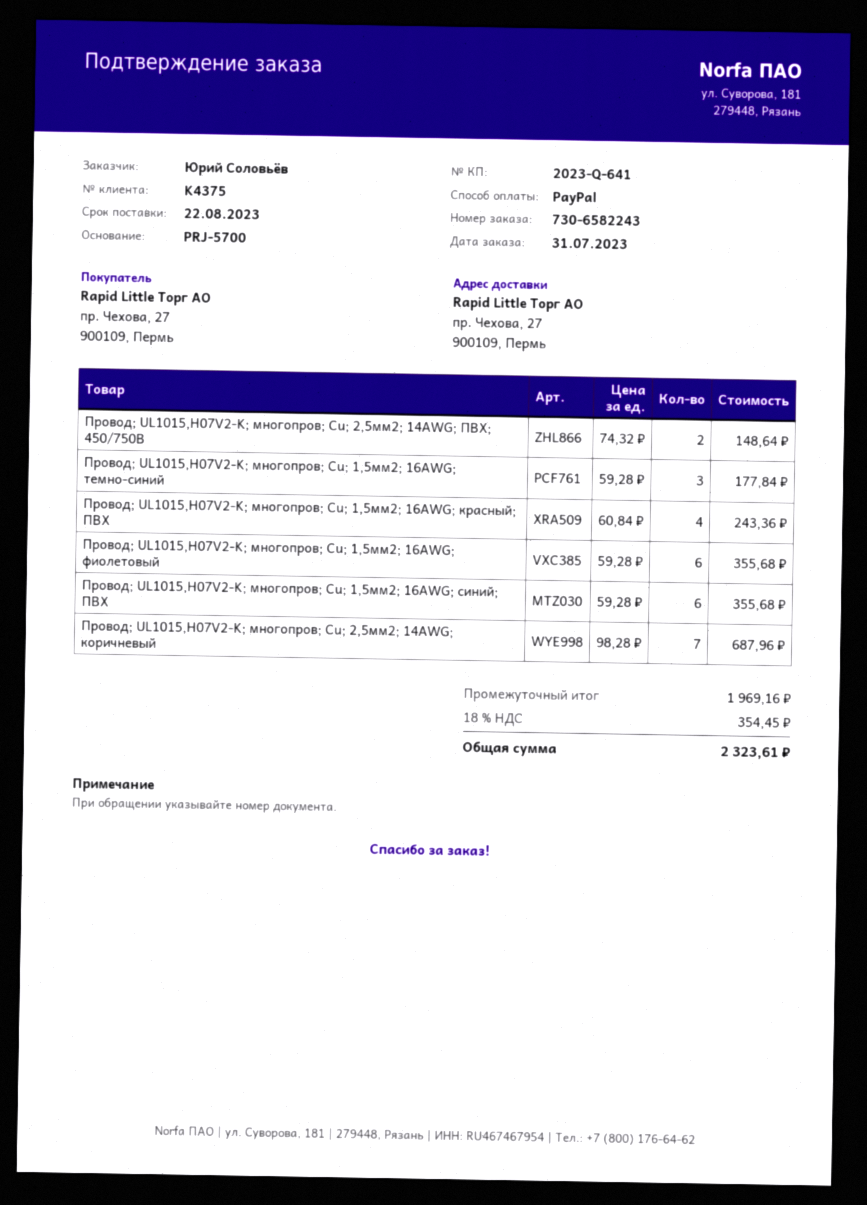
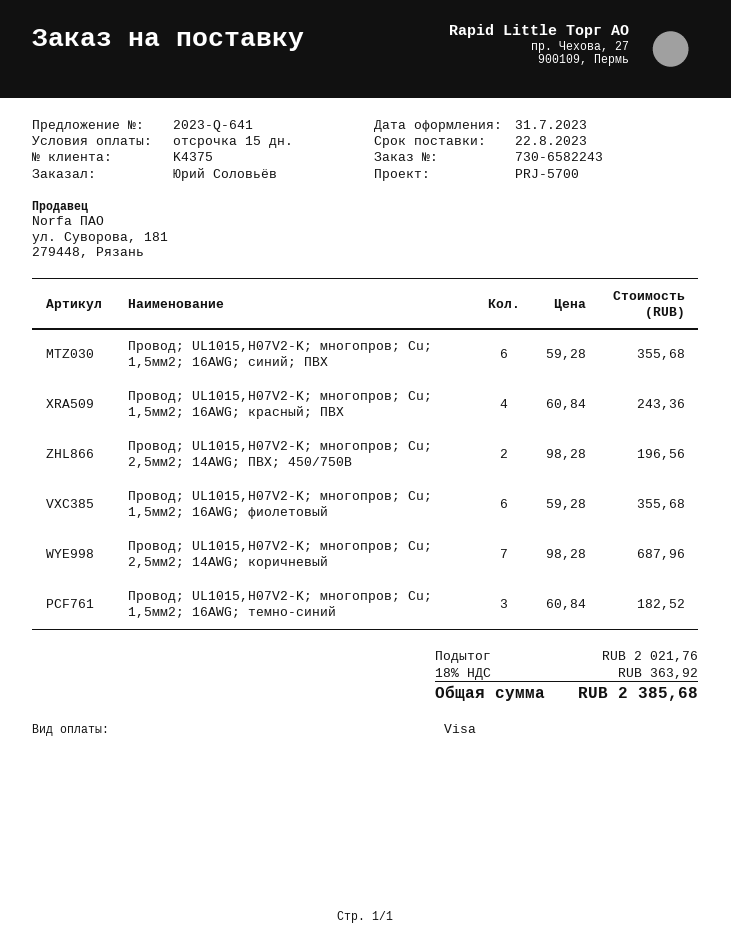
payment method: PayPal -> Visa
Провод; UL1015,H07V2-K; многопров; Cu; 2,5мм2; 14AWG; ПВХ; 450/750В: 2 x 74.32 = 148.64 -> 2 x 98.28 = 196.56
Провод; UL1015,H07V2-K; многопров; Cu; 1,5мм2; 16AWG; темно-синий: 3 x 59.28 = 177.84 -> 3 x 60.84 = 182.52
subtotal: 1969.16 -> 2021.76
tax: 18% = 354.45 -> 18% = 363.92
total: 2323.61 -> 2385.68

